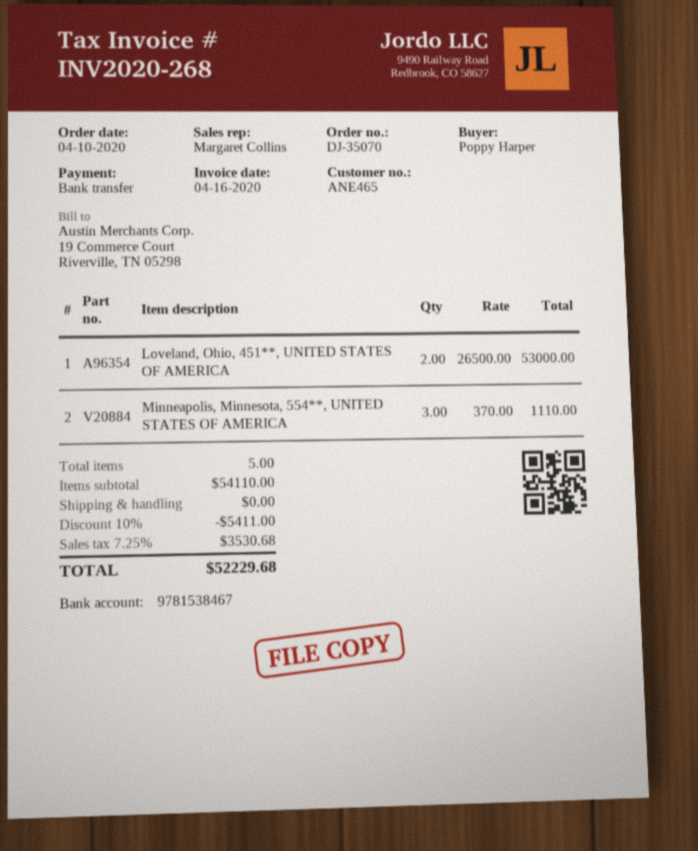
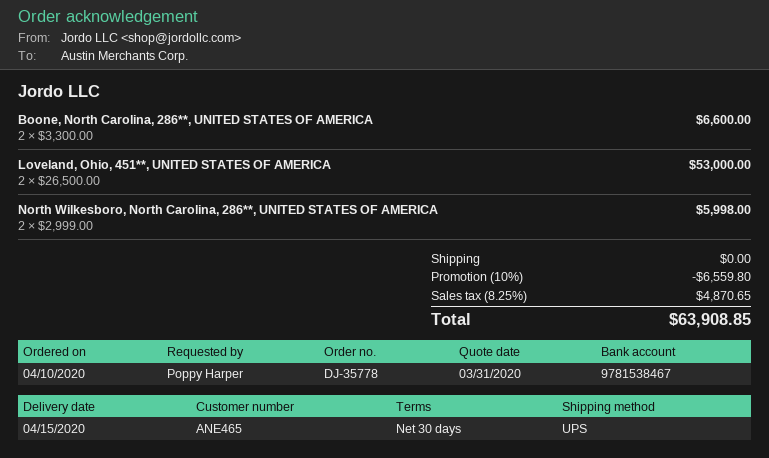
order number: DJ-35070 -> DJ-35778
Minneapolis, Minnesota, 554**, UNITED STATES OF AMERICA: 3 x 370.00 = 1110.00 -> none
Boone, North Carolina, 286**, UNITED STATES OF AMERICA: none -> 2 x 3300.00 = 6600.00
North Wilkesboro, North Carolina, 286**, UNITED STATES OF AMERICA: none -> 2 x 2999.00 = 5998.00
discount: 10% = 5411.00 -> 10% = 6559.80
tax: 7.25% = 3530.68 -> 8.25% = 4870.65
total: 52229.68 -> 63908.85

